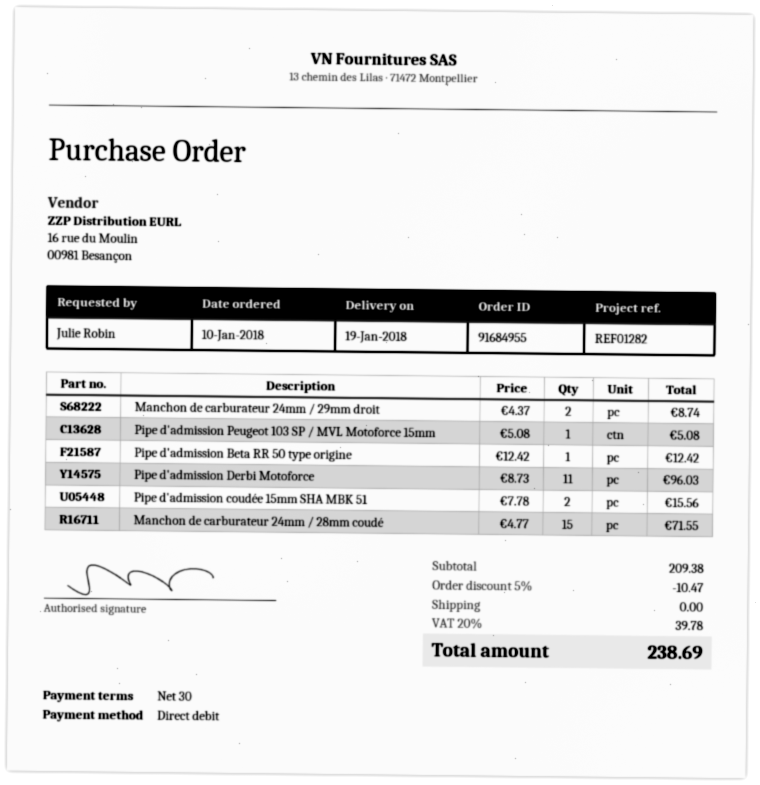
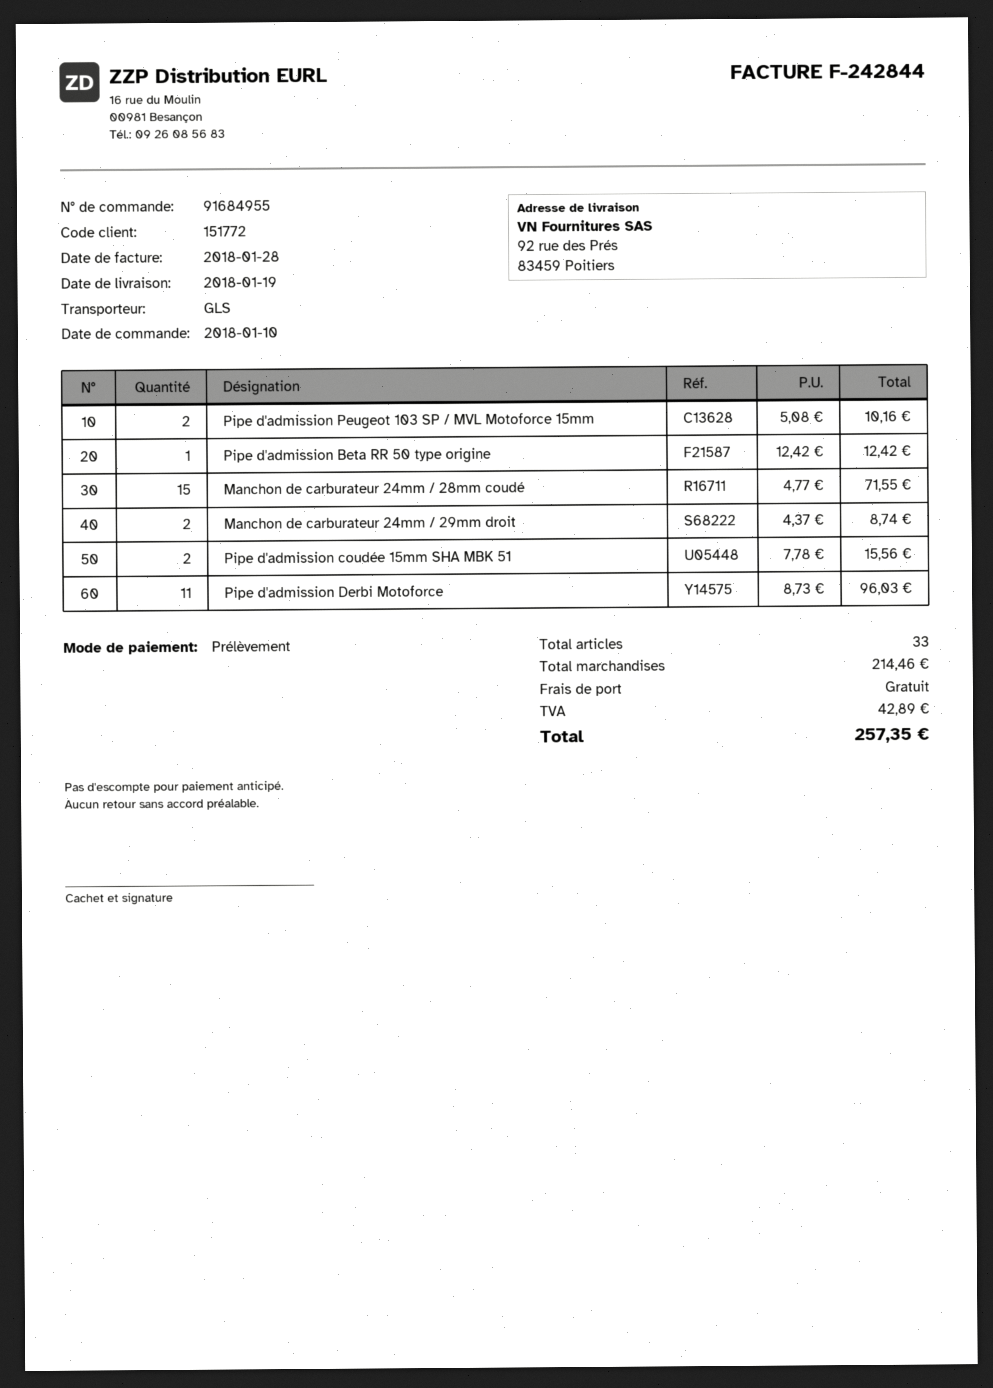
Pipe d'admission Peugeot 103 SP / MVL Motoforce 15mm: 1 x 5.08 = 5.08 -> 2 x 5.08 = 10.16
subtotal: 209.38 -> 214.46
discount: 5% = 10.47 -> none
tax: 39.78 -> 42.89
total: 238.69 -> 257.35

